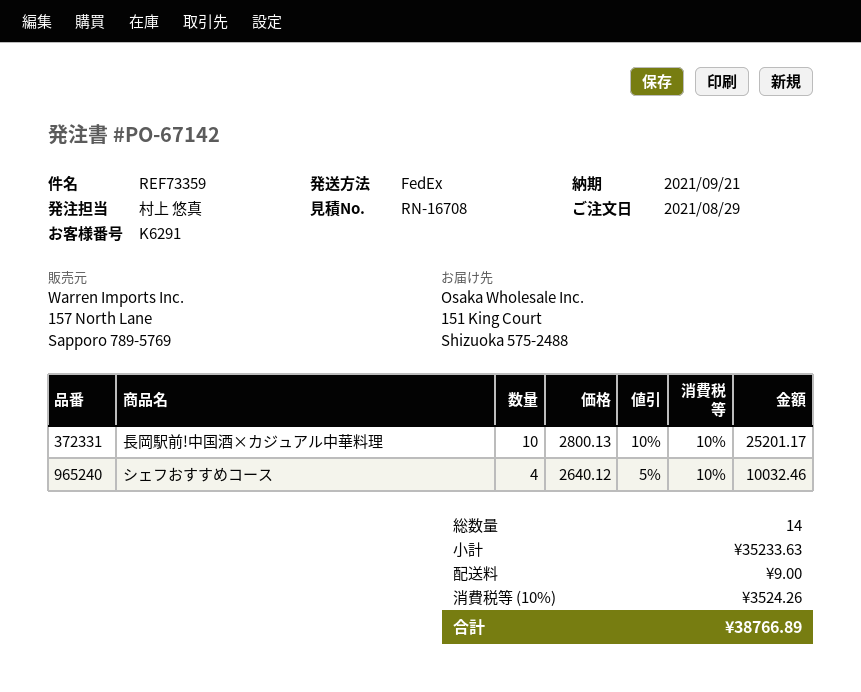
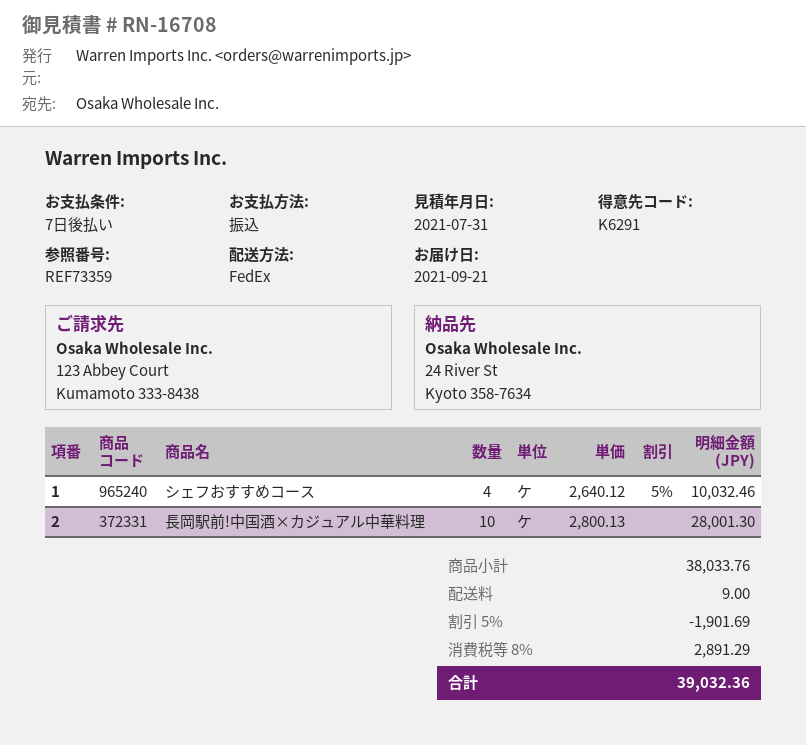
ship to: 151 King Court, Shizuoka 575-2488 -> 24 River St, Kyoto 358-7634
長岡駅前!中国酒×カジュアル中華料理: 10 x 2800.13 - 10% = 25201.17 -> 10 x 2800.13 = 28001.30
subtotal: 35233.63 -> 38033.76
discount: none -> 5% = 1901.69
tax: 10% = 3524.26 -> 8% = 2891.29
total: 38766.89 -> 39032.36

